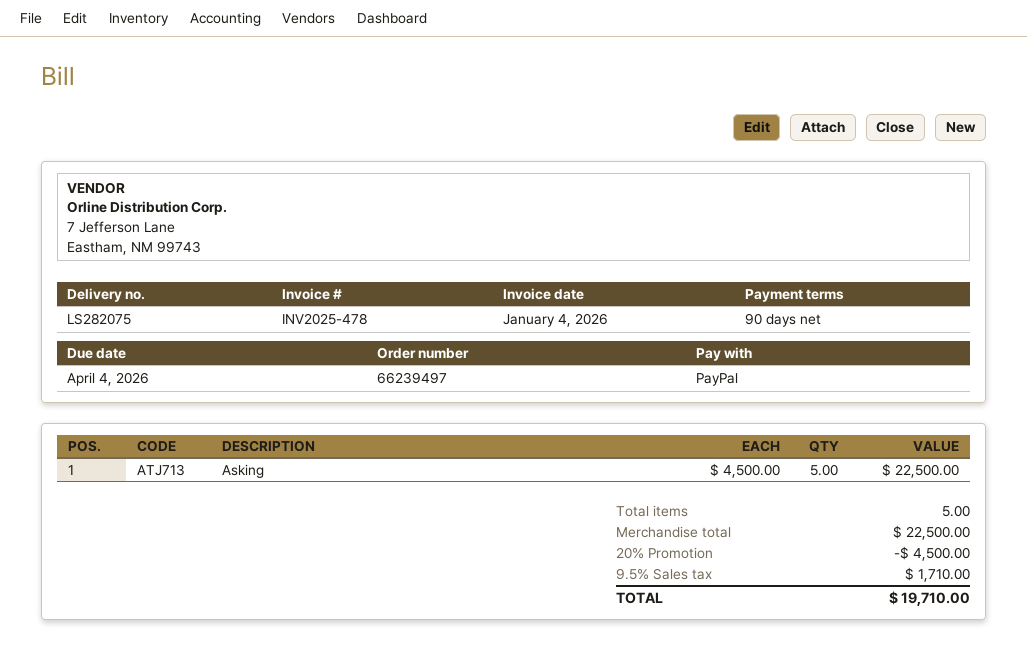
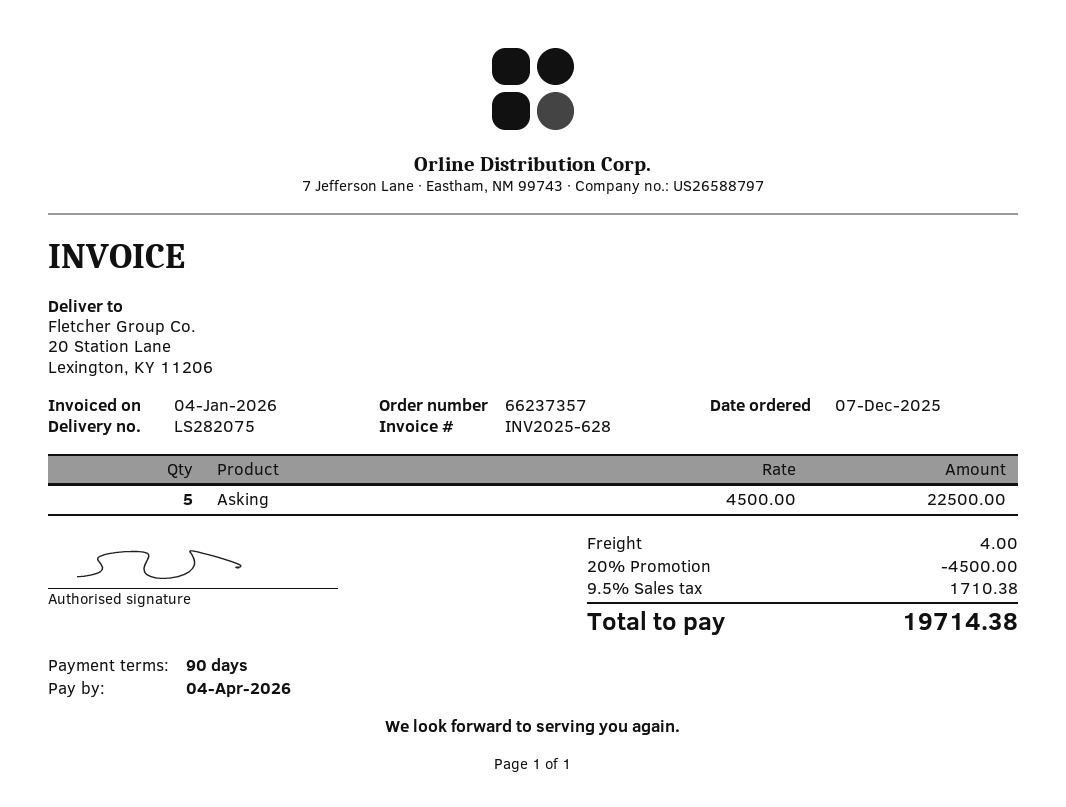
order number: 66239497 -> 66237357
invoice number: INV2025-478 -> INV2025-628
shipping: none -> 4.00
tax: 9.5% = 1710.00 -> 9.5% = 1710.38
total: 19710.00 -> 19714.38

